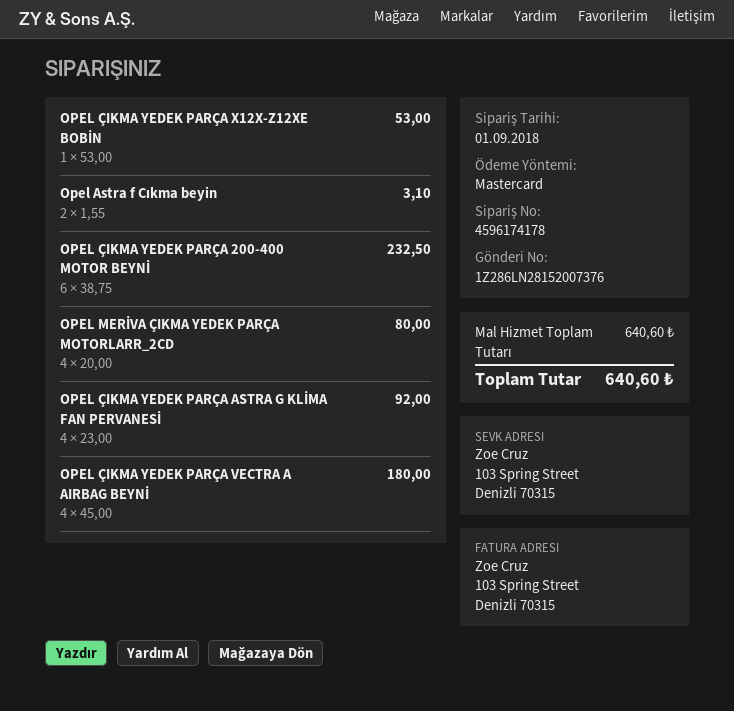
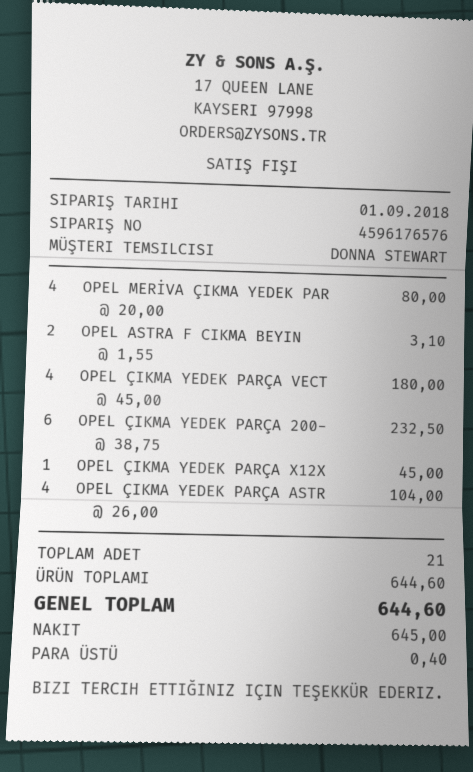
order number: 4596174178 -> 4596176576
payment method: Mastercard -> cash
OPEL ÇIKMA YEDEK PARÇA X12X-Z12XE BOBİN: 1 x 53.00 = 53.00 -> 1 x 45.00 = 45.00
OPEL ÇIKMA YEDEK PARÇA ASTRA G KLİMA FAN PERVANESİ: 4 x 23.00 = 92.00 -> 4 x 26.00 = 104.00
subtotal: 640.60 -> 644.60
total: 640.60 -> 644.60

